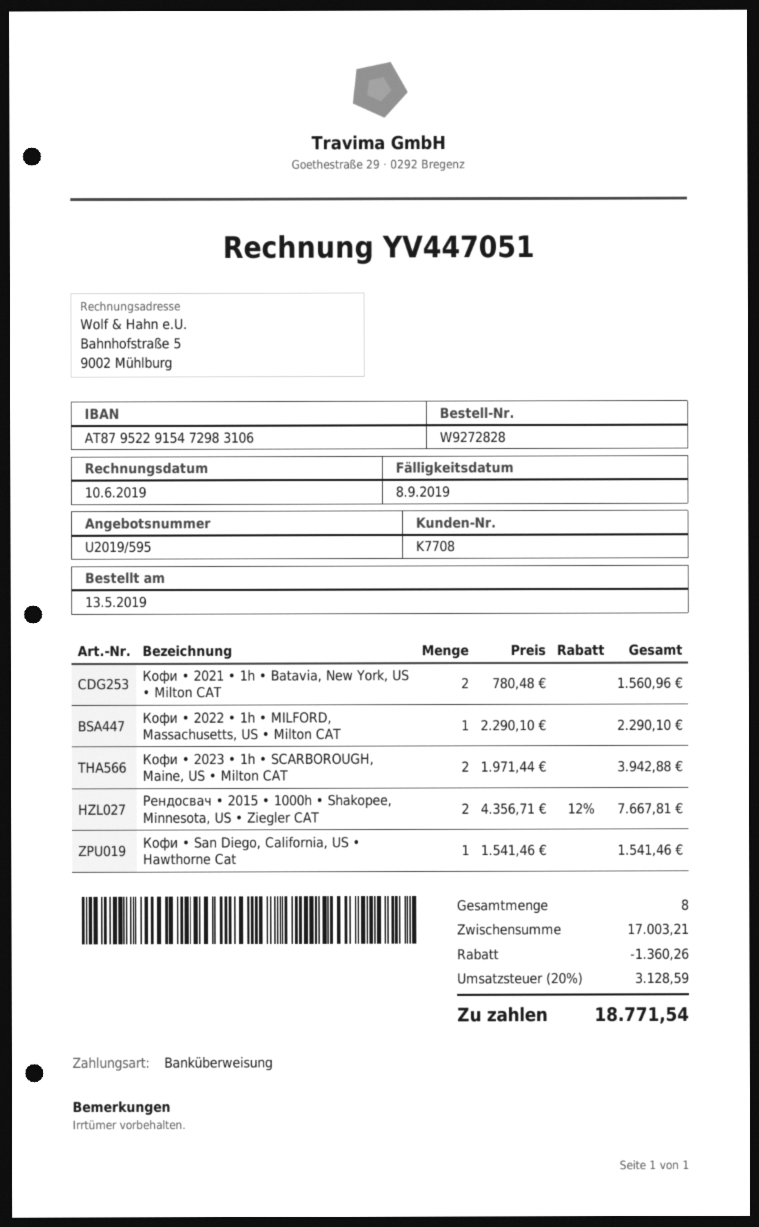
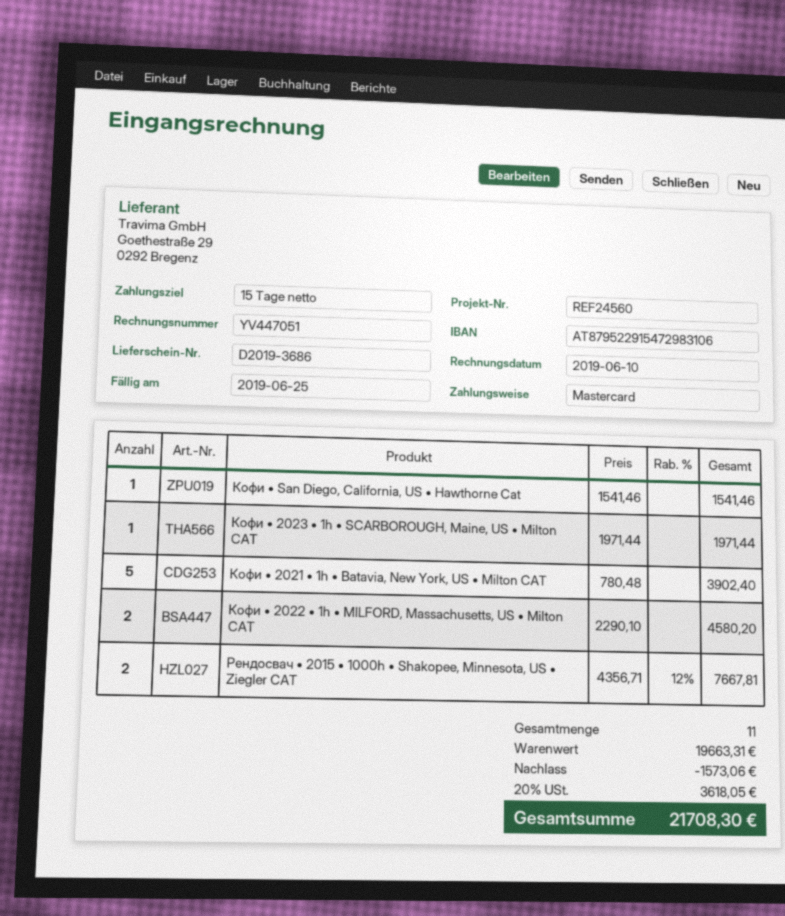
due date: 2019-09-08 -> 2019-06-25
payment method: bank transfer -> Mastercard
Кофи • 2021 • 1h • Batavia, New York, US • Milton CAT: 2 x 780.48 = 1560.96 -> 5 x 780.48 = 3902.40
Кофи • 2022 • 1h • MILFORD, Massachusetts, US • Milton CAT: 1 x 2290.10 = 2290.10 -> 2 x 2290.10 = 4580.20
Кофи • 2023 • 1h • SCARBOROUGH, Maine, US • Milton CAT: 2 x 1971.44 = 3942.88 -> 1 x 1971.44 = 1971.44
total quantity: 8 -> 11
subtotal: 17003.21 -> 19663.31
discount: 1360.26 -> 1573.06
tax: 20% = 3128.59 -> 20% = 3618.05
total: 18771.54 -> 21708.30

